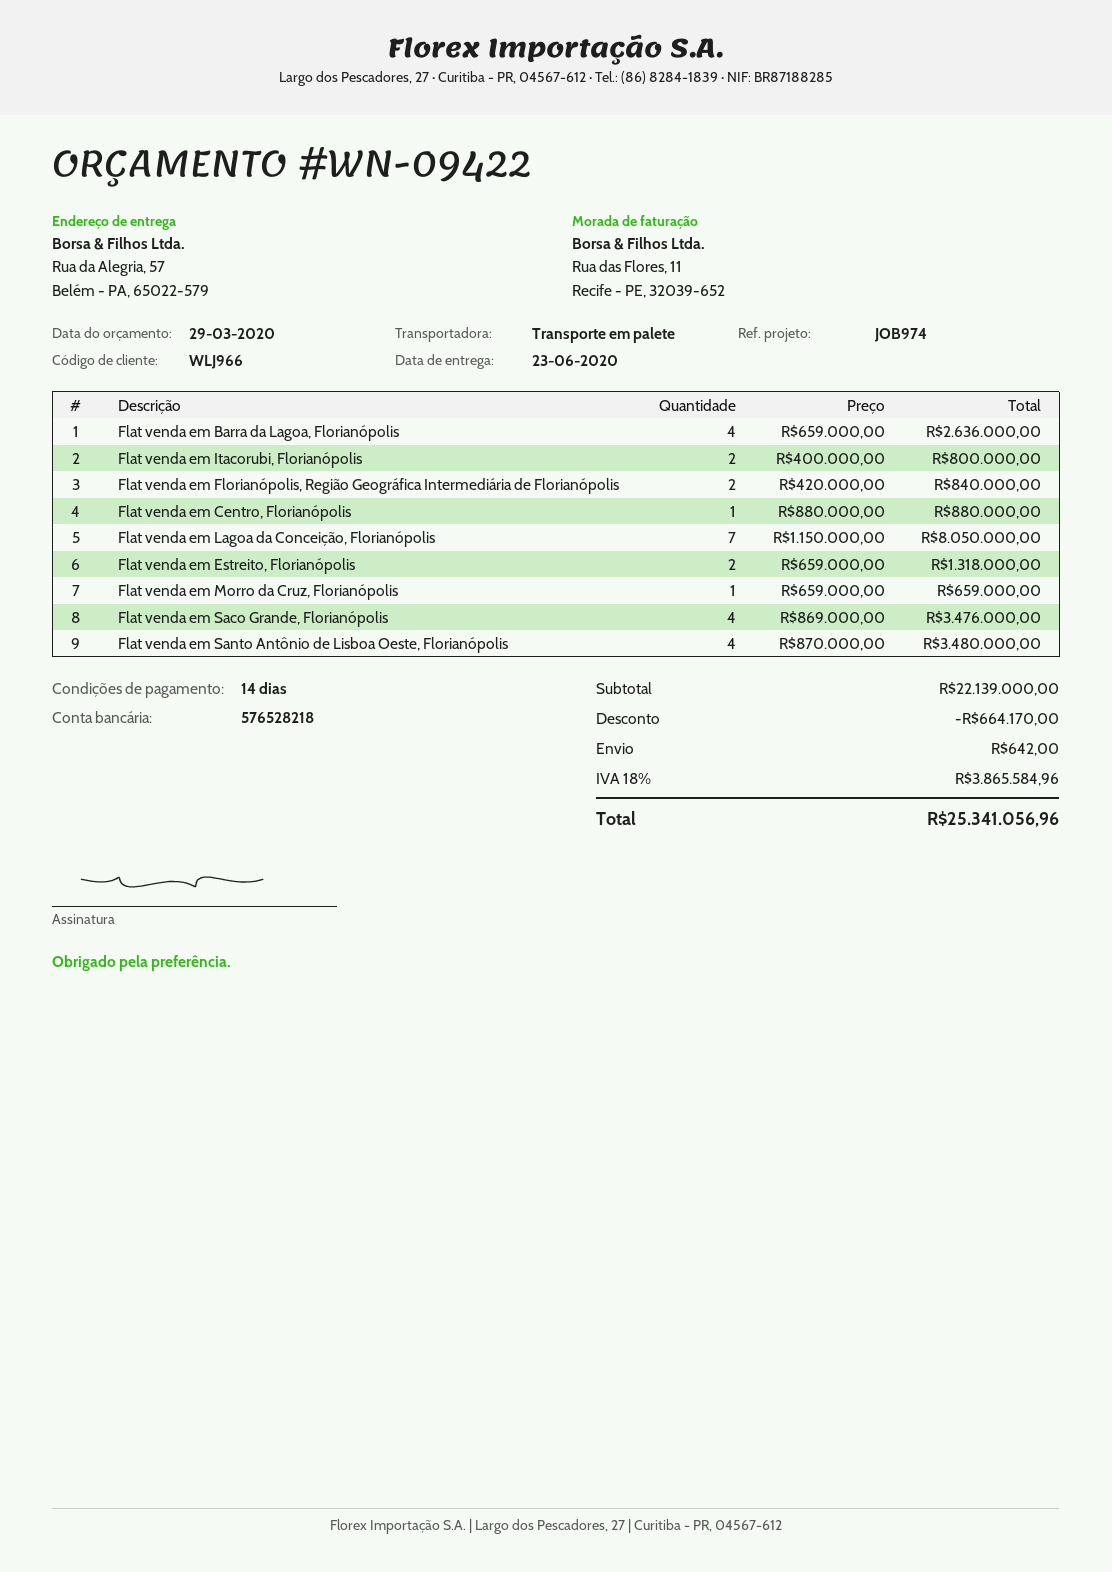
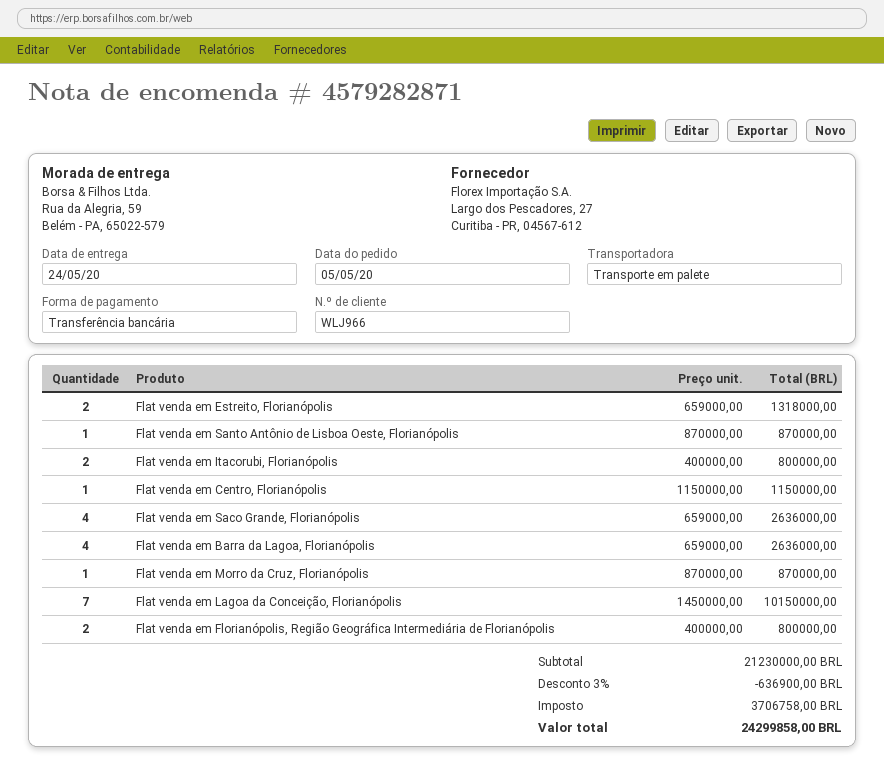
delivery date: 2020-06-23 -> 2020-05-24
ship to: Rua da Alegria, 57, Belém - PA, 65022-579 -> Rua da Alegria, 59, Belém - PA, 65022-579
Flat venda em Florianópolis, Região Geográfica Intermediária de Florianópolis: 2 x 420000.00 = 840000.00 -> 2 x 400000.00 = 800000.00
Flat venda em Centro, Florianópolis: 1 x 880000.00 = 880000.00 -> 1 x 1150000.00 = 1150000.00
Flat venda em Lagoa da Conceição, Florianópolis: 7 x 1150000.00 = 8050000.00 -> 7 x 1450000.00 = 10150000.00
Flat venda em Morro da Cruz, Florianópolis: 1 x 659000.00 = 659000.00 -> 1 x 870000.00 = 870000.00
Flat venda em Saco Grande, Florianópolis: 4 x 869000.00 = 3476000.00 -> 4 x 659000.00 = 2636000.00
Flat venda em Santo Antônio de Lisboa Oeste, Florianópolis: 4 x 870000.00 = 3480000.00 -> 1 x 870000.00 = 870000.00
subtotal: 22139000.00 -> 21230000.00
discount: 664170.00 -> 636900.00
shipping: 642.00 -> none
tax: 3865584.96 -> 3706758.00
total: 25341056.96 -> 24299858.00

